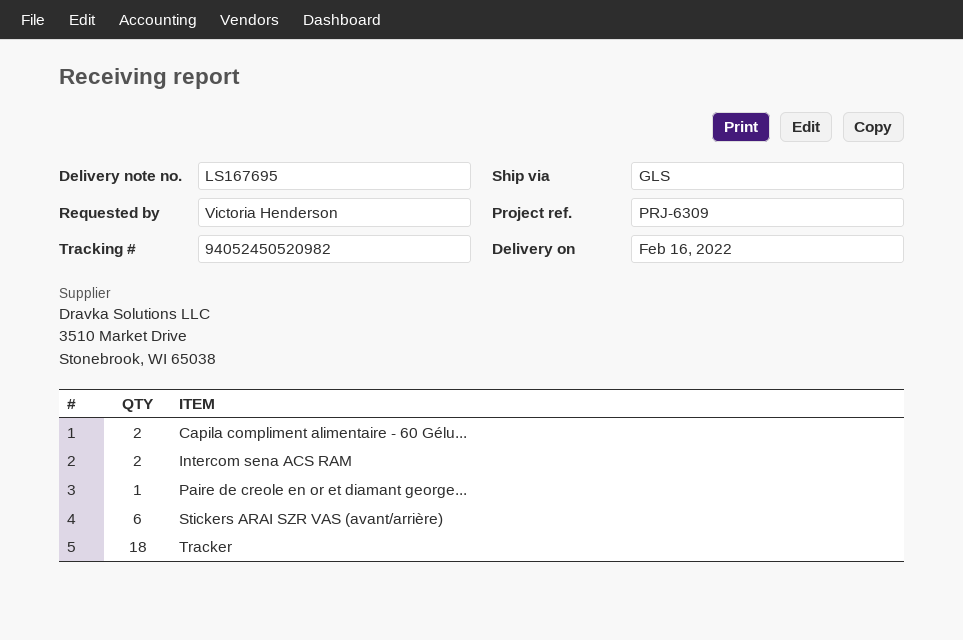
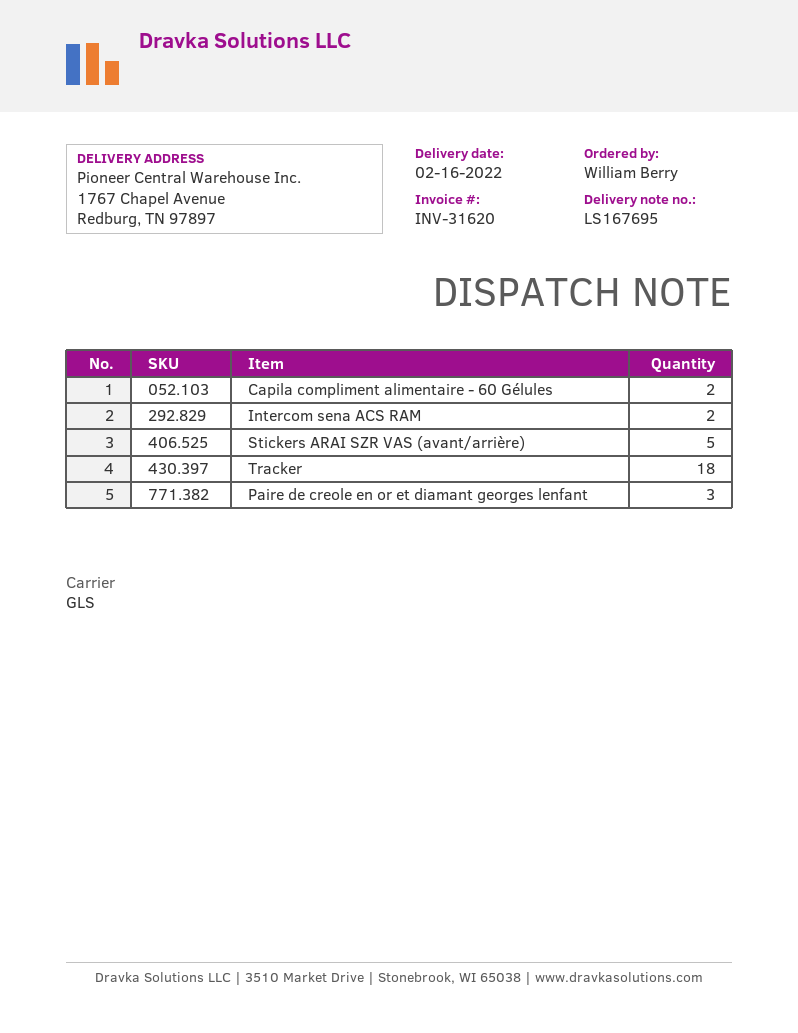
ordered by: Victoria Henderson -> William Berry
Paire de creole en or et diamant george...: 1 -> 3
Stickers ARAI SZR VAS (avant/arrière): 6 -> 5

